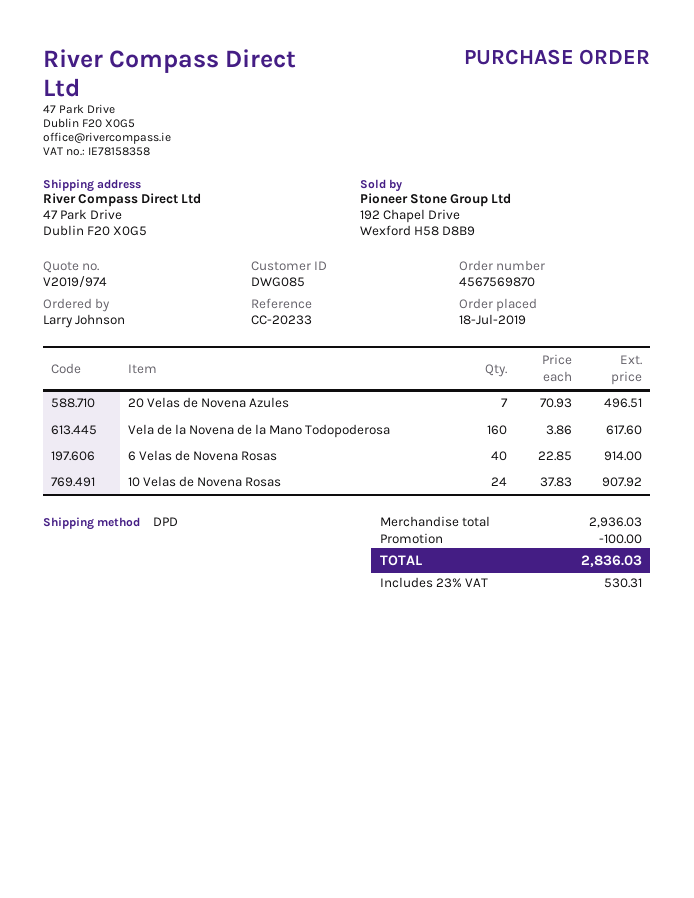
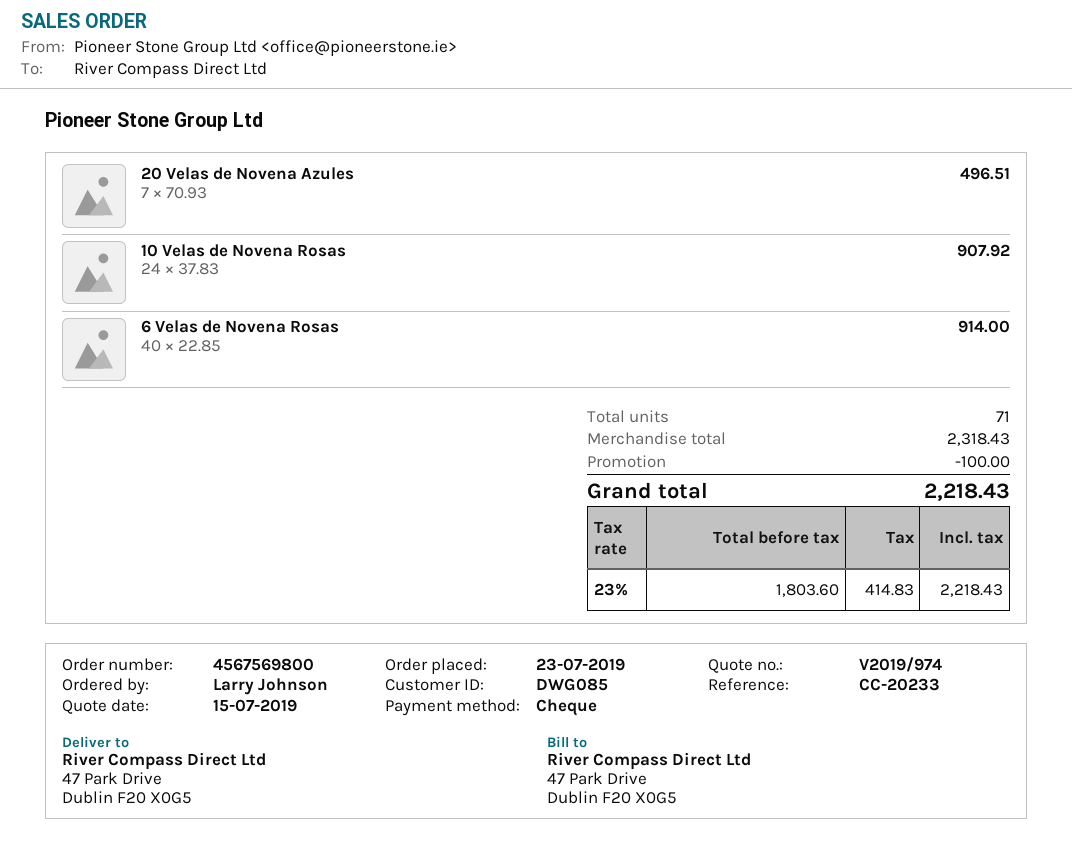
order number: 4567569870 -> 4567569800
order date: 2019-07-18 -> 2019-07-23
Vela de la Novena de la Mano Todopoderosa: 160 x 3.86 = 617.60 -> none
subtotal: 2936.03 -> 2318.43
tax: 23% = 530.31 -> 23% = 414.83
total: 2836.03 -> 2218.43

